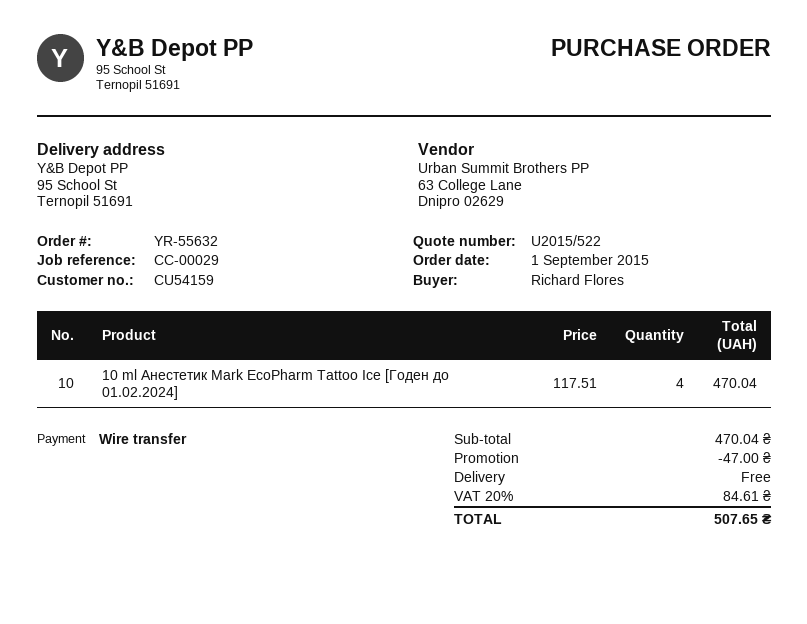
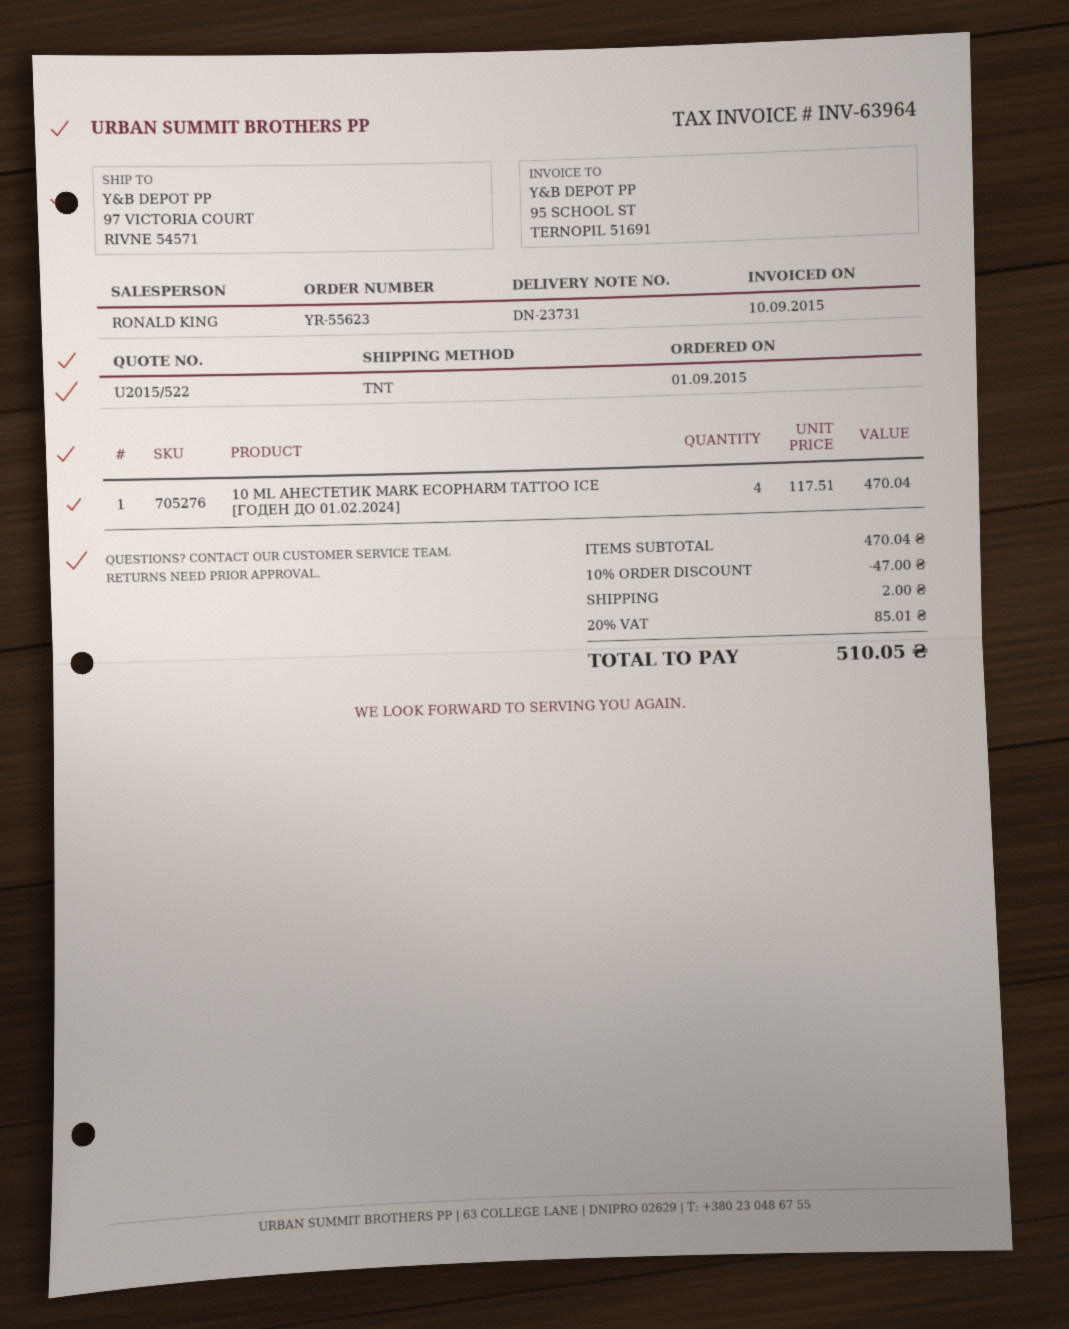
order number: YR-55632 -> YR-55623
ship to: 95 School St, Ternopil 51691 -> 97 VICTORIA COURT, RIVNE 54571
shipping: 0.00 -> 2.00
tax: 20% = 84.61 -> 20% = 85.01
total: 507.65 -> 510.05

